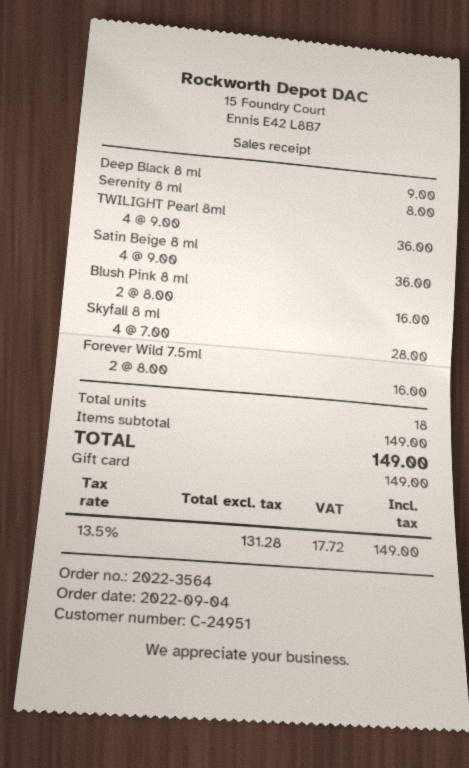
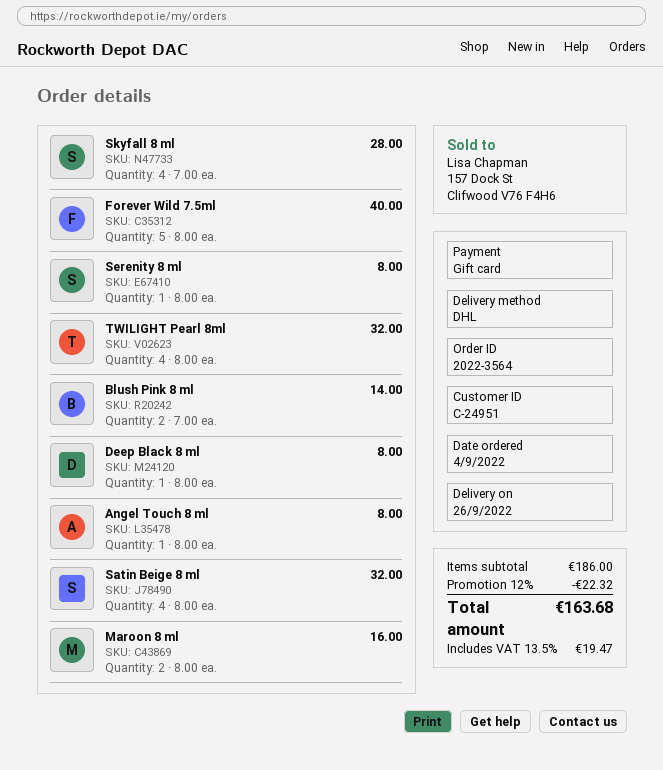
Deep Black 8 ml: 1 x 9.00 = 9.00 -> 1 x 8.00 = 8.00
TWILIGHT Pearl 8ml: 4 x 9.00 = 36.00 -> 4 x 8.00 = 32.00
Satin Beige 8 ml: 4 x 9.00 = 36.00 -> 4 x 8.00 = 32.00
Blush Pink 8 ml: 2 x 8.00 = 16.00 -> 2 x 7.00 = 14.00
Forever Wild 7.5ml: 2 x 8.00 = 16.00 -> 5 x 8.00 = 40.00
Angel Touch 8 ml: none -> 1 x 8.00 = 8.00
Maroon 8 ml: none -> 2 x 8.00 = 16.00
subtotal: 149.00 -> 186.00
discount: none -> 12% = 22.32
tax: 13.5% = 17.72 -> 13.5% = 19.47
total: 149.00 -> 163.68

